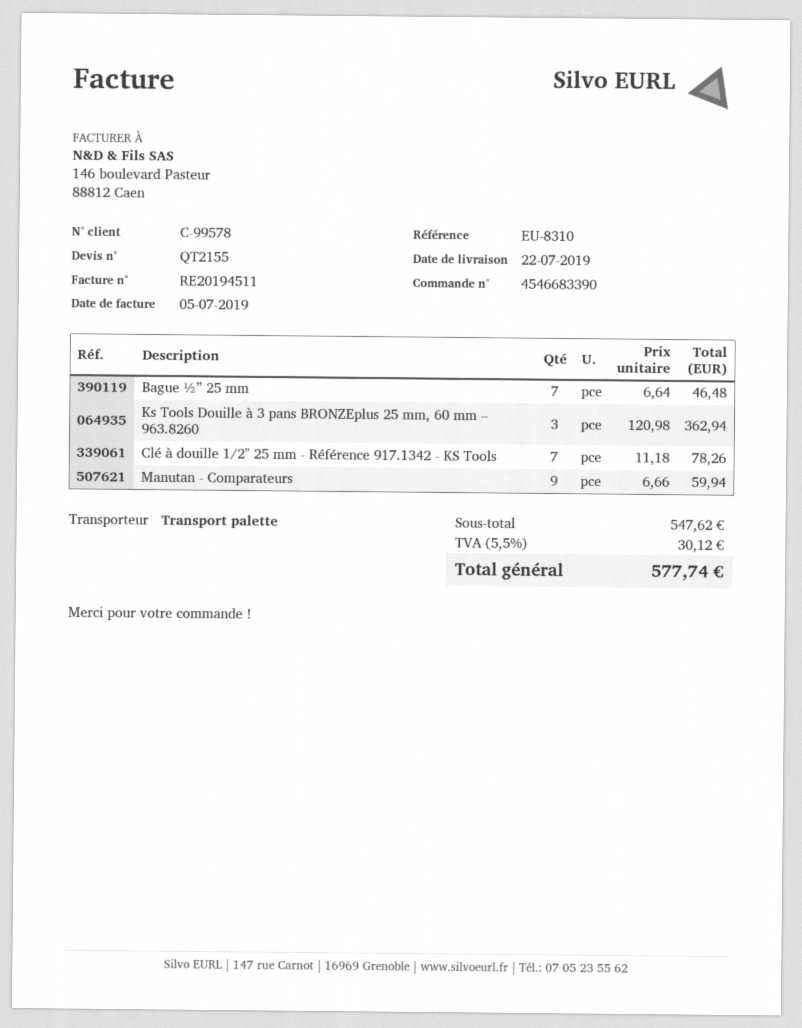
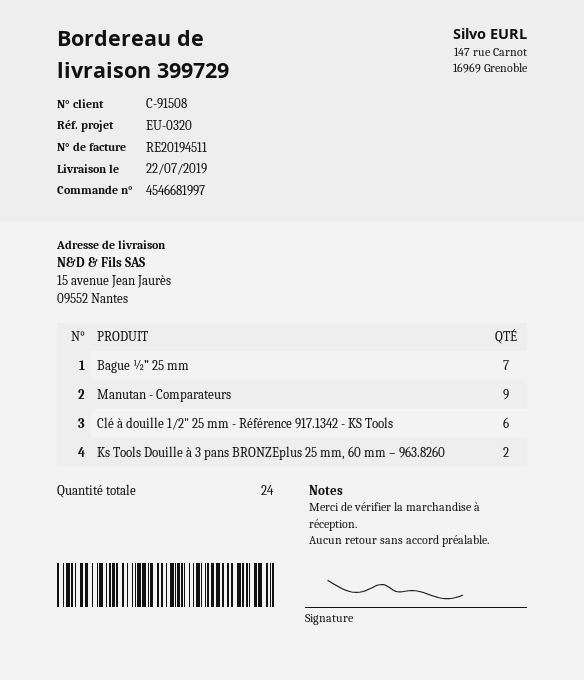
order number: 4546683390 -> 4546681997
customer number: C-99578 -> C-91508
reference: EU-8310 -> EU-0320
Ks Tools Douille à 3 pans BRONZEplus 25 mm, 60 mm – 963.8260: 3 -> 2
Clé à douille 1/2" 25 mm - Référence 917.1342 - KS Tools: 7 -> 6

